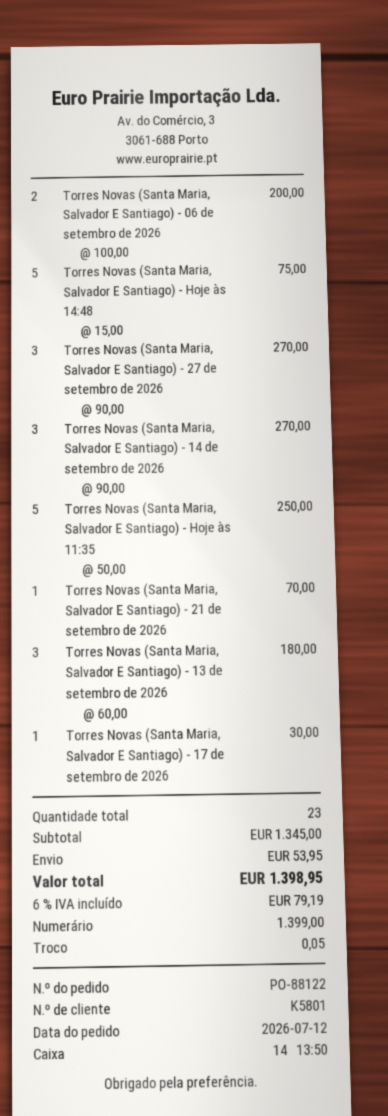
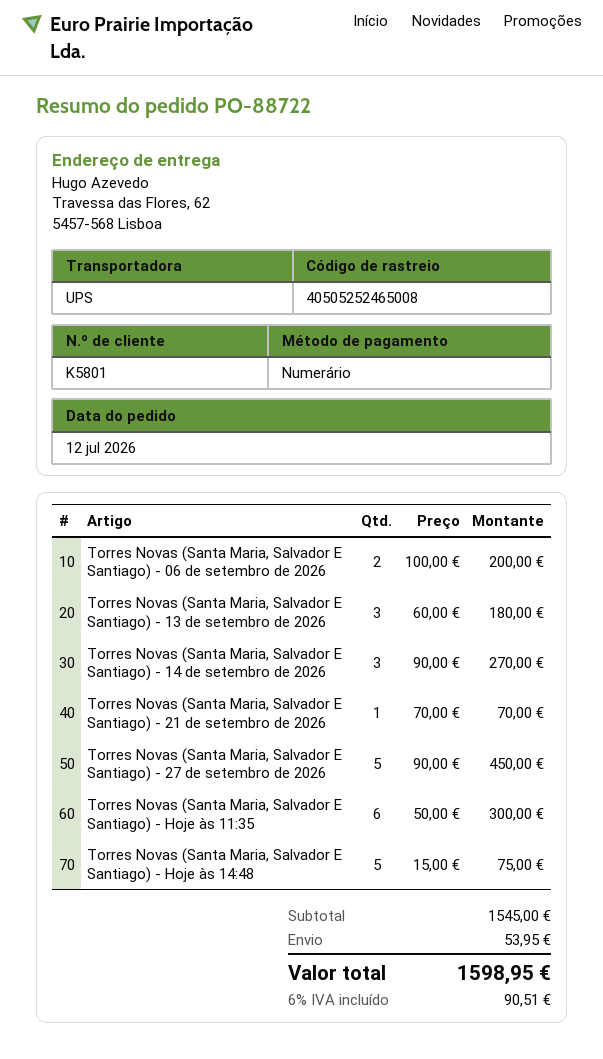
order number: PO-88122 -> PO-88722
Torres Novas (Santa Maria, Salvador E Santiago) - 27 de setembro de 2026: 3 x 90.00 = 270.00 -> 5 x 90.00 = 450.00
Torres Novas (Santa Maria, Salvador E Santiago) - Hoje às 11:35: 5 x 50.00 = 250.00 -> 6 x 50.00 = 300.00
Torres Novas (Santa Maria, Salvador E Santiago) - 17 de setembro de 2026: 1 x 30.00 = 30.00 -> none
subtotal: 1345.00 -> 1545.00
tax: 6% = 79.19 -> 6% = 90.51
total: 1398.95 -> 1598.95

